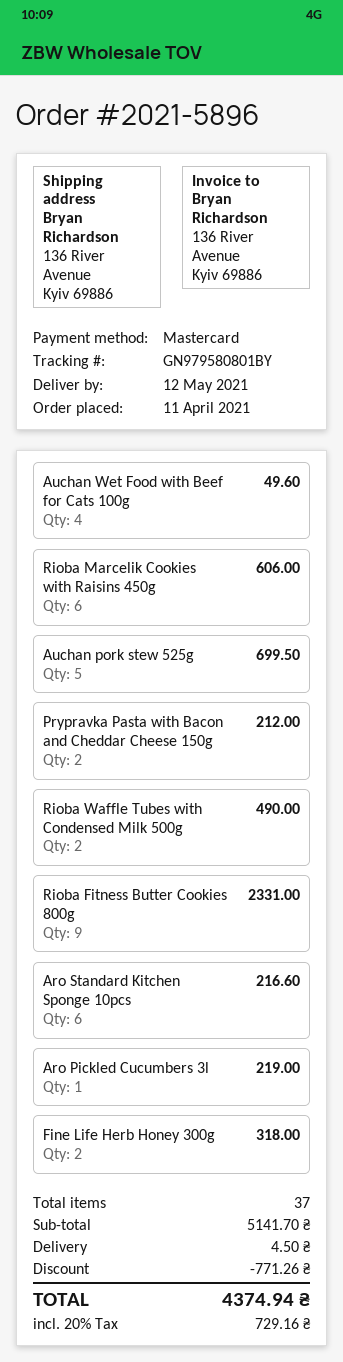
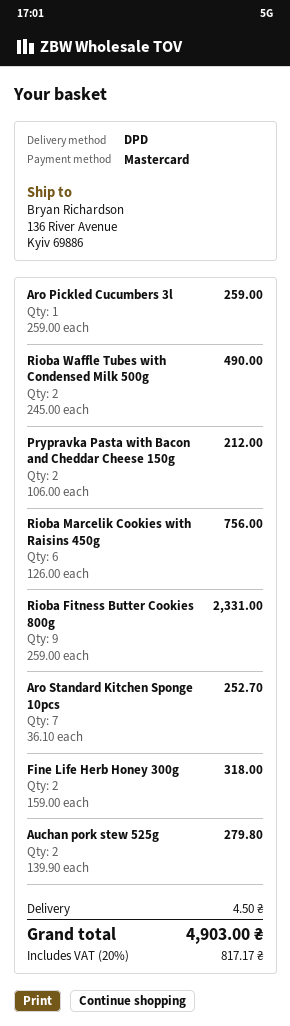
Auchan Wet Food with Beef for Cats 100g: 4 for 49.60 -> none
Rioba Marcelik Cookies with Raisins 450g: 6 for 606.00 -> 6 for 756.00
Auchan pork stew 525g: 5 for 699.50 -> 2 for 279.80
Aro Standard Kitchen Sponge 10pcs: 6 for 216.60 -> 7 for 252.70
Aro Pickled Cucumbers 3l: 1 for 219.00 -> 1 for 259.00
discount: 771.26 -> none
tax: 20% = 729.16 -> 20% = 817.17
total: 4374.94 -> 4903.00

